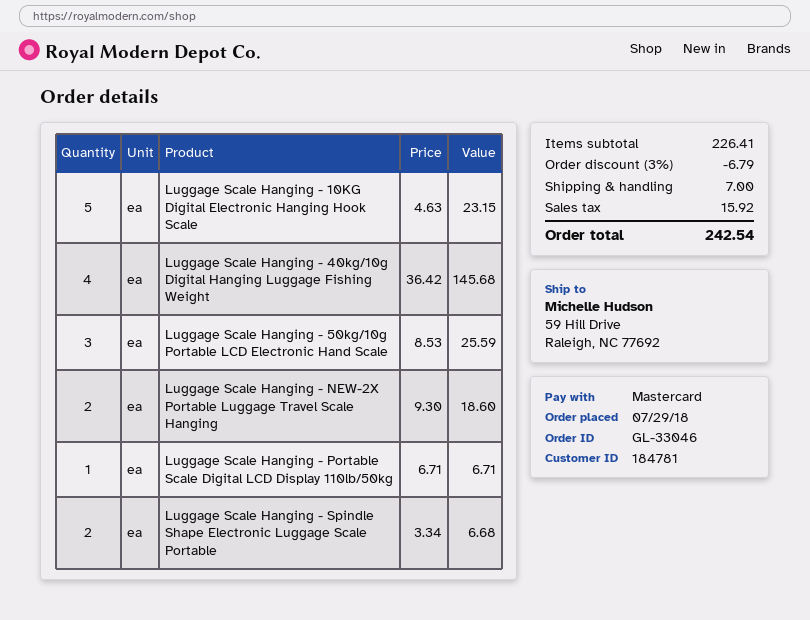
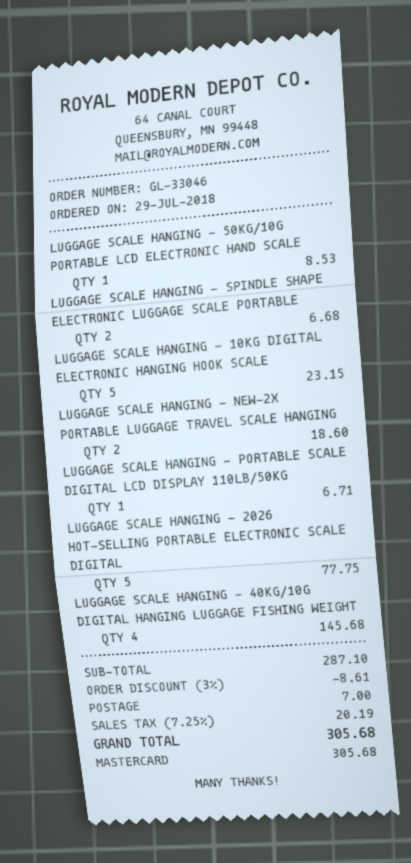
Luggage Scale Hanging - 50kg/10g Portable LCD Electronic Hand Scale: 3 for 25.59 -> 1 for 8.53
LUGGAGE SCALE HANGING - 2026 HOT-SELLING PORTABLE ELECTRONIC SCALE DIGITAL: none -> 5 for 77.75
subtotal: 226.41 -> 287.10
discount: 3% = 6.79 -> 3% = 8.61
tax: 15.92 -> 20.19
total: 242.54 -> 305.68

